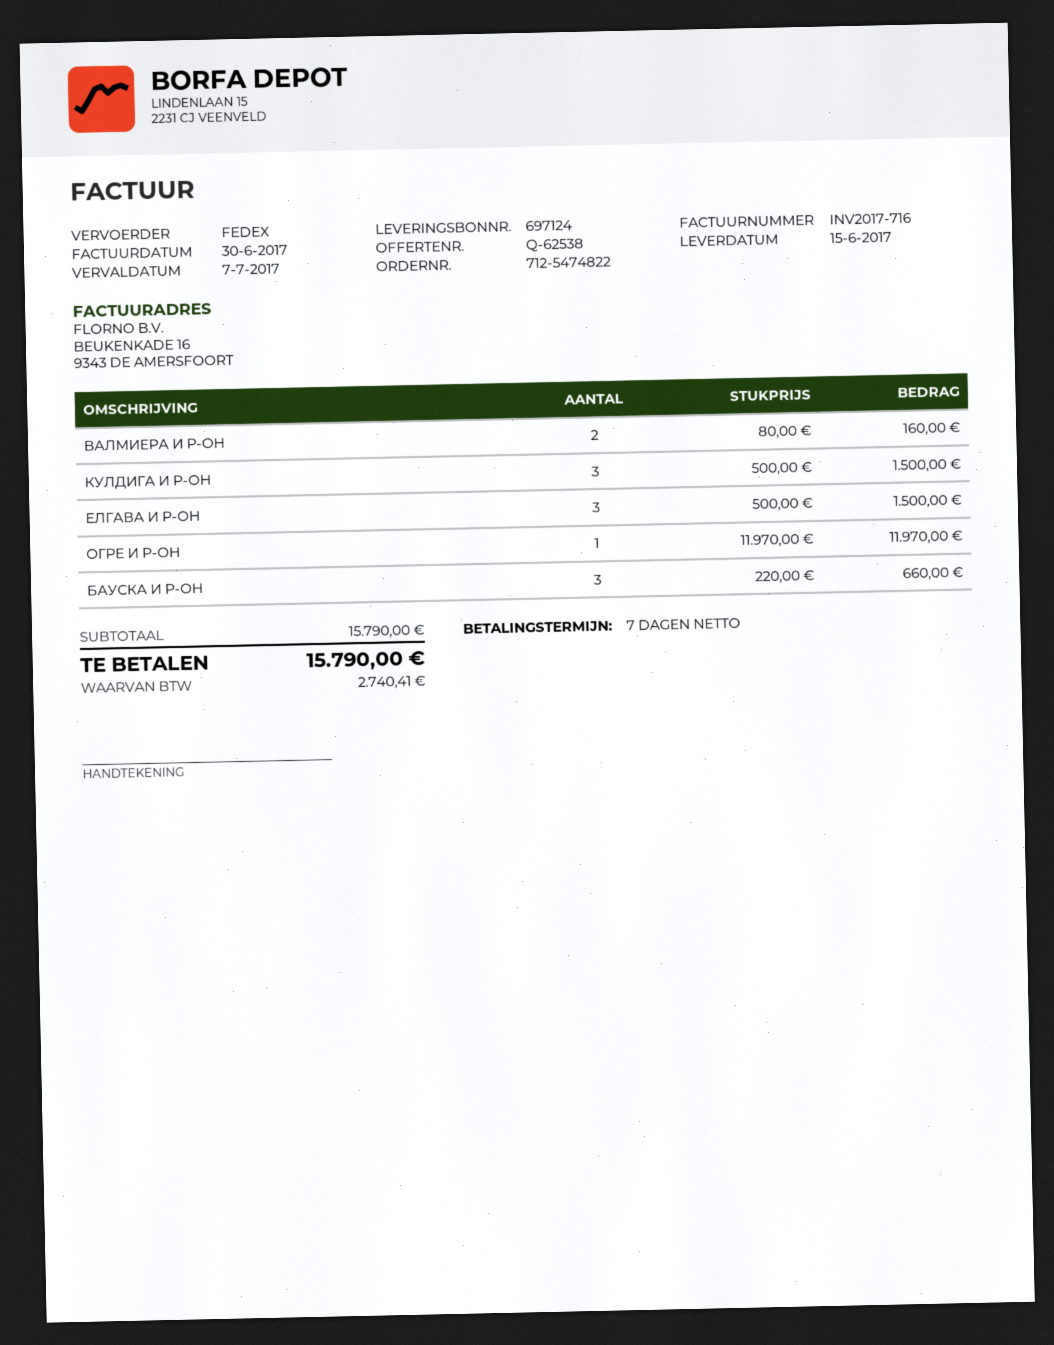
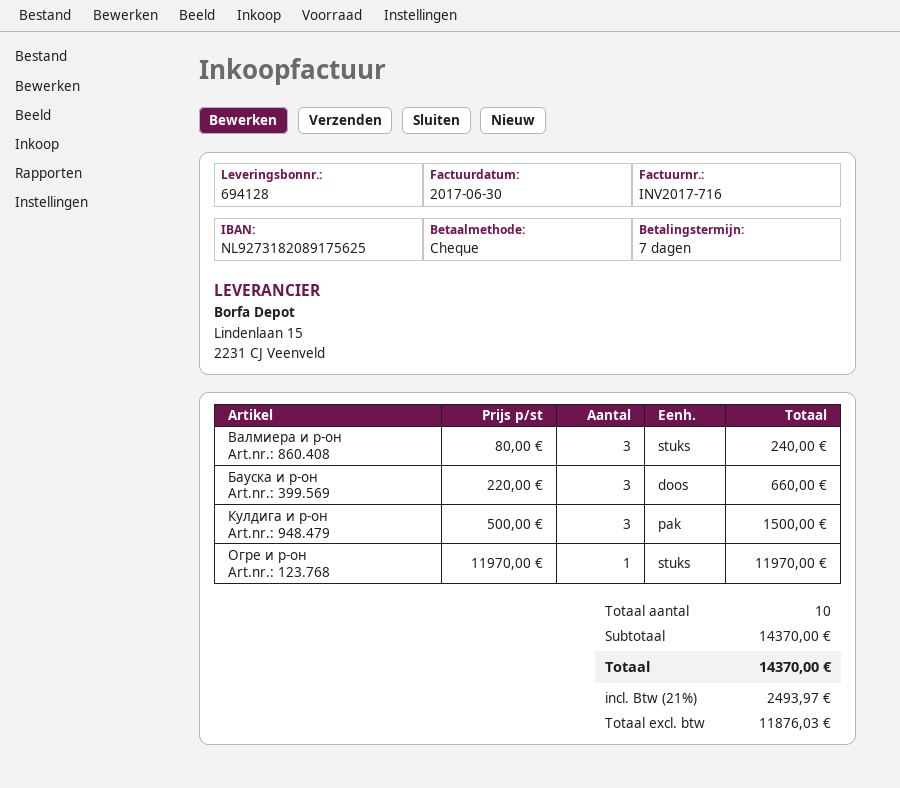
delivery note number: 697124 -> 694128
ВАЛМИЕРА И Р-ОН: 2 x 80.00 = 160.00 -> 3 x 80.00 = 240.00
ЕЛГАВА И Р-ОН: 3 x 500.00 = 1500.00 -> none
subtotal: 15790.00 -> 14370.00
tax: 2740.41 -> 2493.97
total: 15790.00 -> 14370.00

